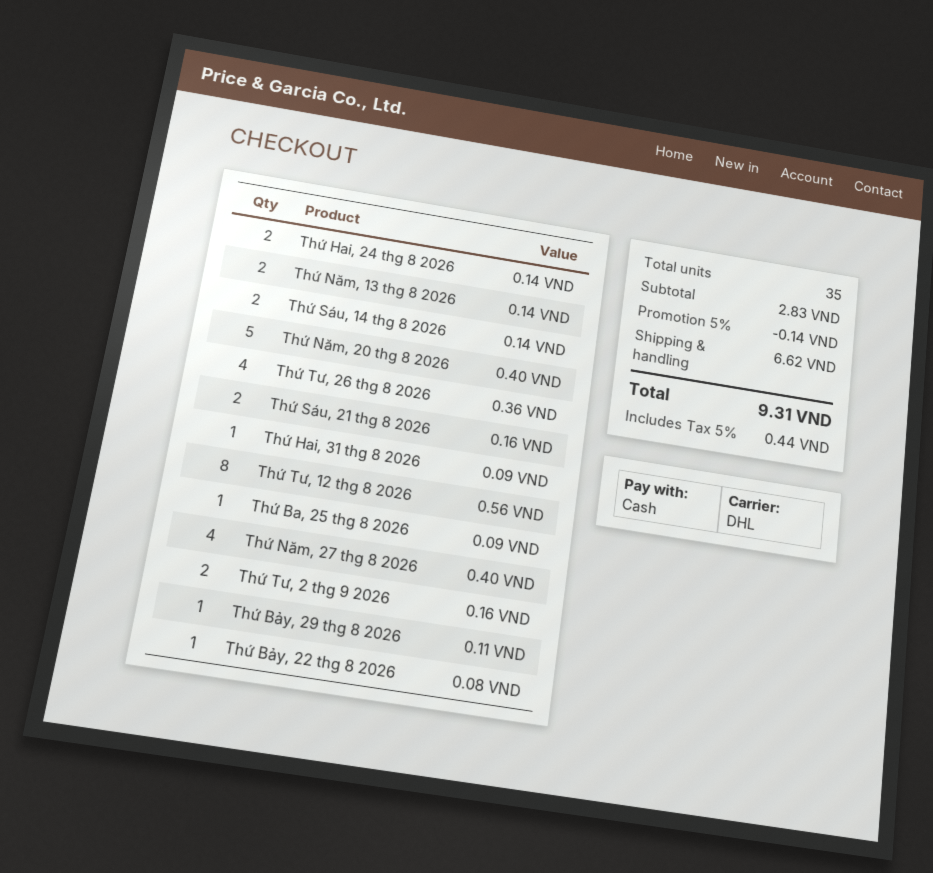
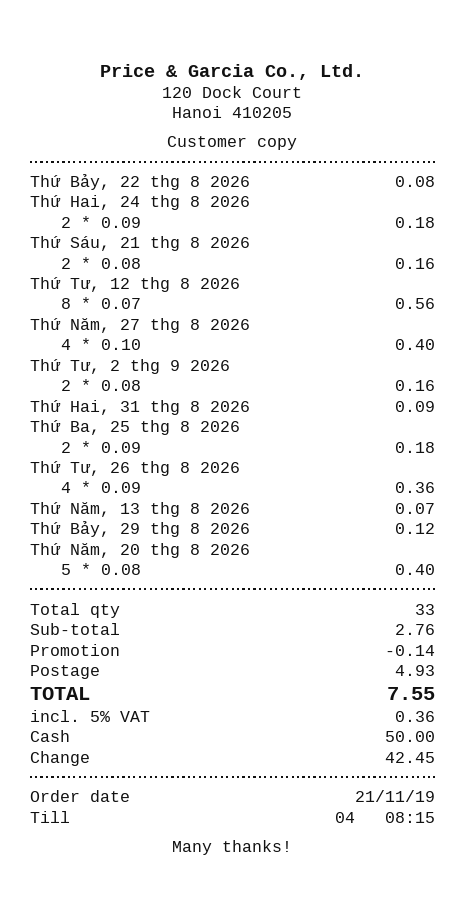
Thứ Hai, 24 thg 8 2026: 2 for 0.14 -> 2 for 0.18
Thứ Năm, 13 thg 8 2026: 2 for 0.14 -> 1 for 0.07
Thứ Sáu, 14 thg 8 2026: 2 for 0.14 -> none
Thứ Ba, 25 thg 8 2026: 1 for 0.09 -> 2 for 0.18
Thứ Bảy, 29 thg 8 2026: 1 for 0.11 -> 1 for 0.12
total quantity: 35 -> 33
subtotal: 2.83 -> 2.76
shipping: 6.62 -> 4.93
tax: 5% = 0.44 -> 5% = 0.36
total: 9.31 -> 7.55

